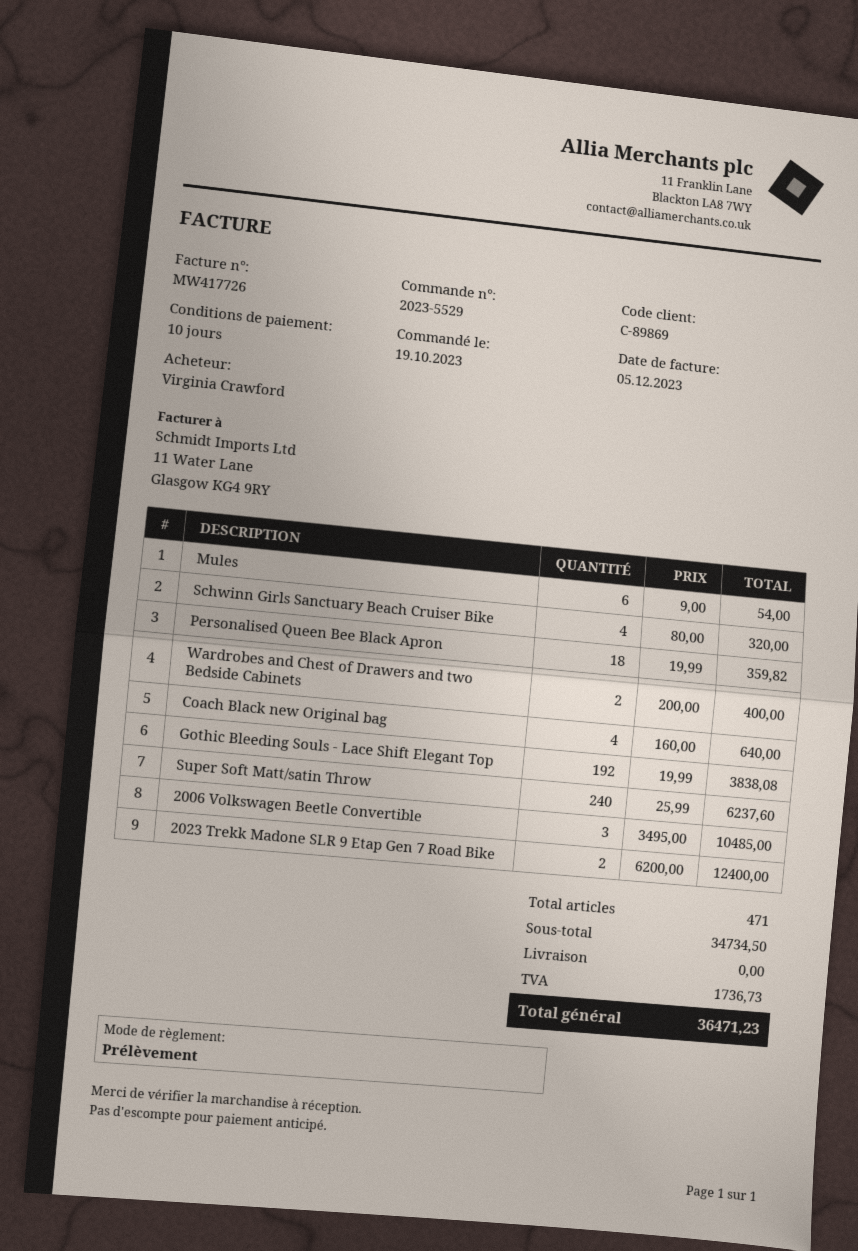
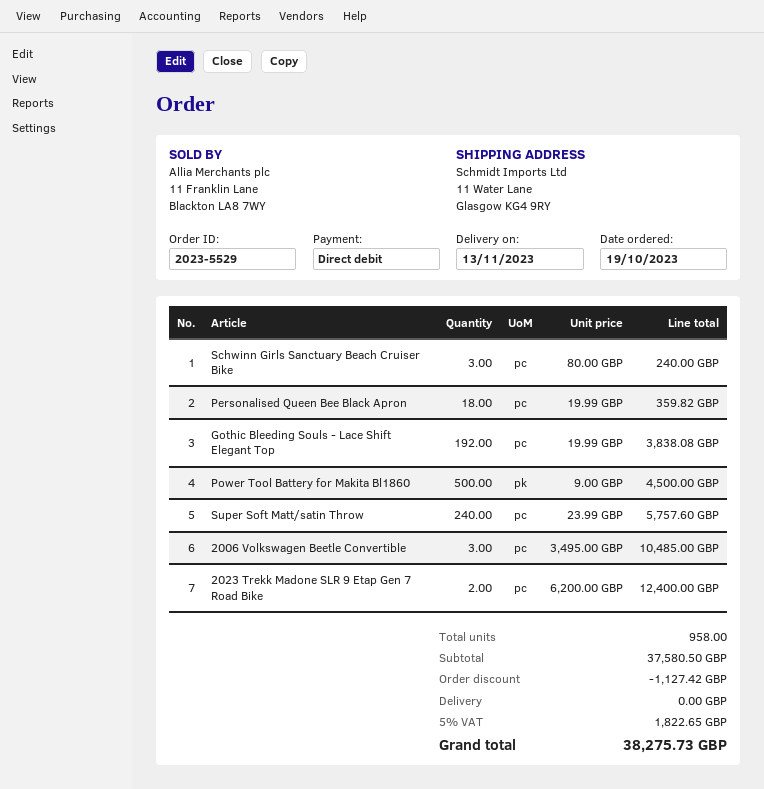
Mules: 6 x 9.00 = 54.00 -> none
Schwinn Girls Sanctuary Beach Cruiser Bike: 4 x 80.00 = 320.00 -> 3 x 80.00 = 240.00
Wardrobes and Chest of Drawers and two Bedside Cabinets: 2 x 200.00 = 400.00 -> none
Coach Black new Original bag: 4 x 160.00 = 640.00 -> none
Super Soft Matt/satin Throw: 240 x 25.99 = 6237.60 -> 240 x 23.99 = 5757.60
Power Tool Battery for Makita Bl1860: none -> 500 x 9.00 = 4500.00
total quantity: 471 -> 958
subtotal: 34734.50 -> 37580.50
discount: none -> 1127.42
tax: 1736.73 -> 1822.65
total: 36471.23 -> 38275.73

